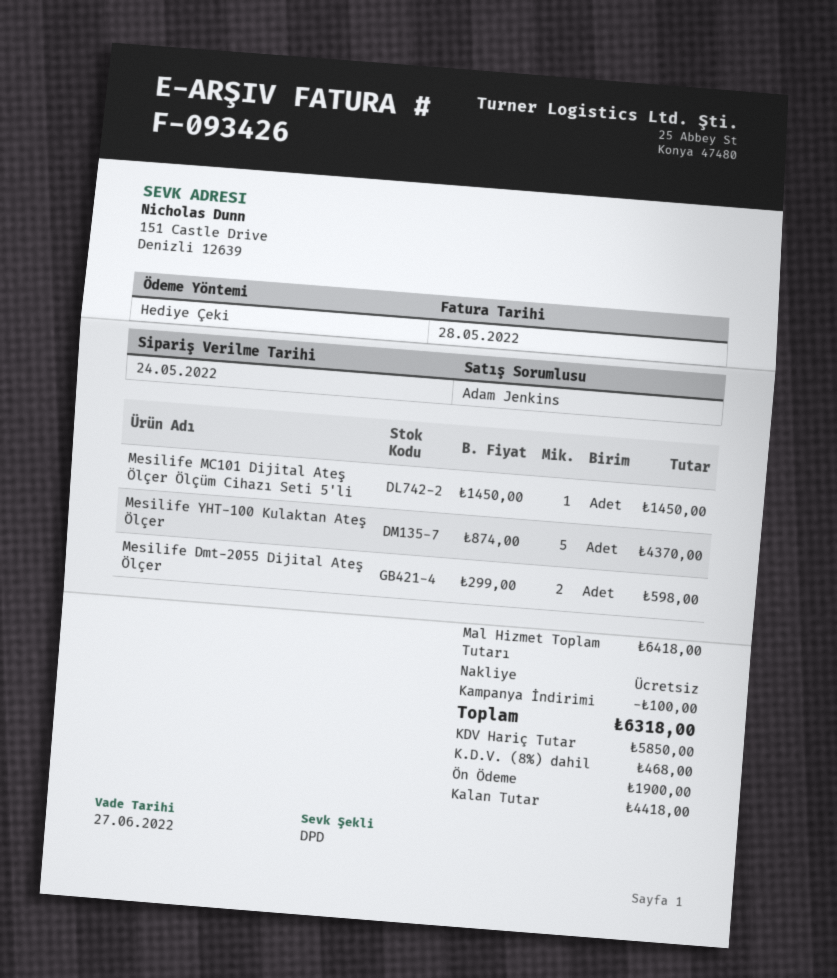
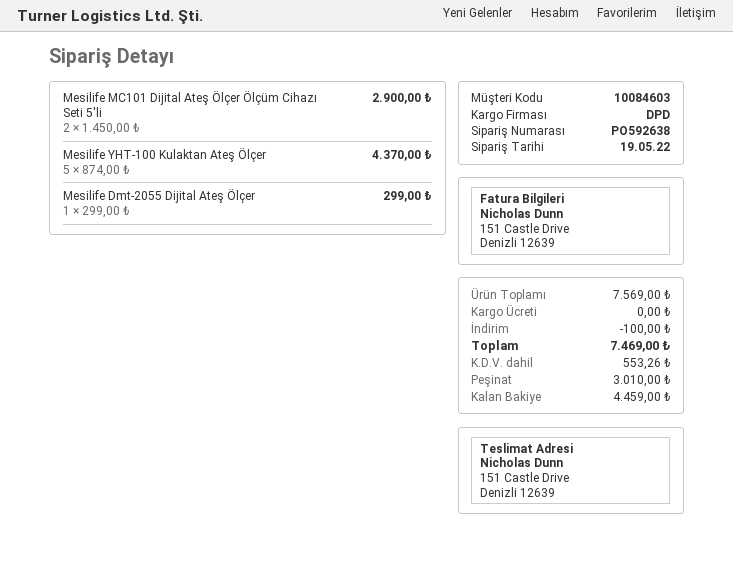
order date: 2022-05-24 -> 2022-05-19
Mesilife MC101 Dijital Ateş Ölçer Ölçüm Cihazı Seti 5'li: 1 x 1450.00 = 1450.00 -> 2 x 1450.00 = 2900.00
Mesilife Dmt-2055 Dijital Ateş Ölçer: 2 x 299.00 = 598.00 -> 1 x 299.00 = 299.00
subtotal: 6418.00 -> 7569.00
tax: 468.00 -> 553.26
total: 6318.00 -> 7469.00
deposit: 1900.00 -> 3010.00
balance: 4418.00 -> 4459.00

